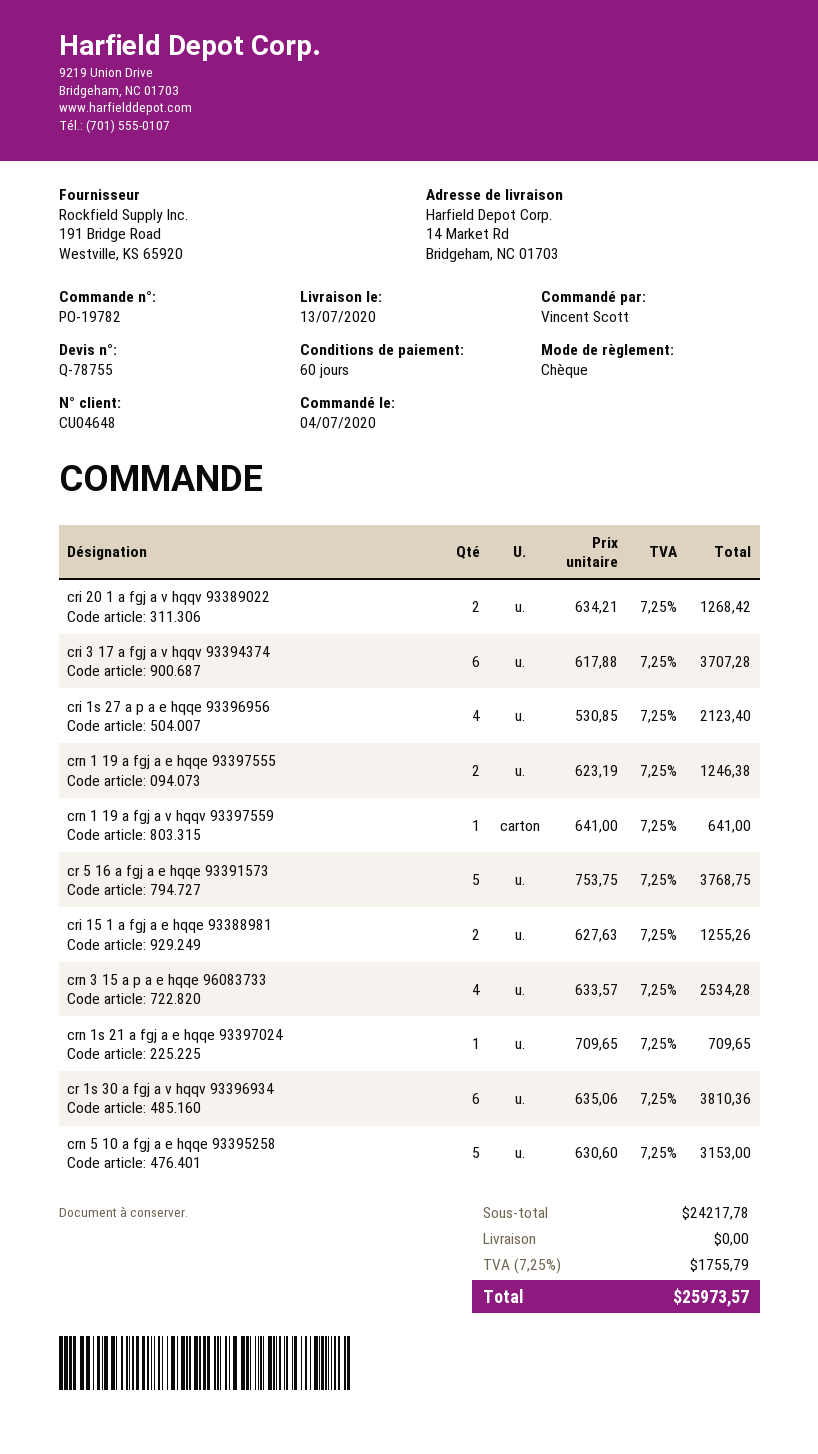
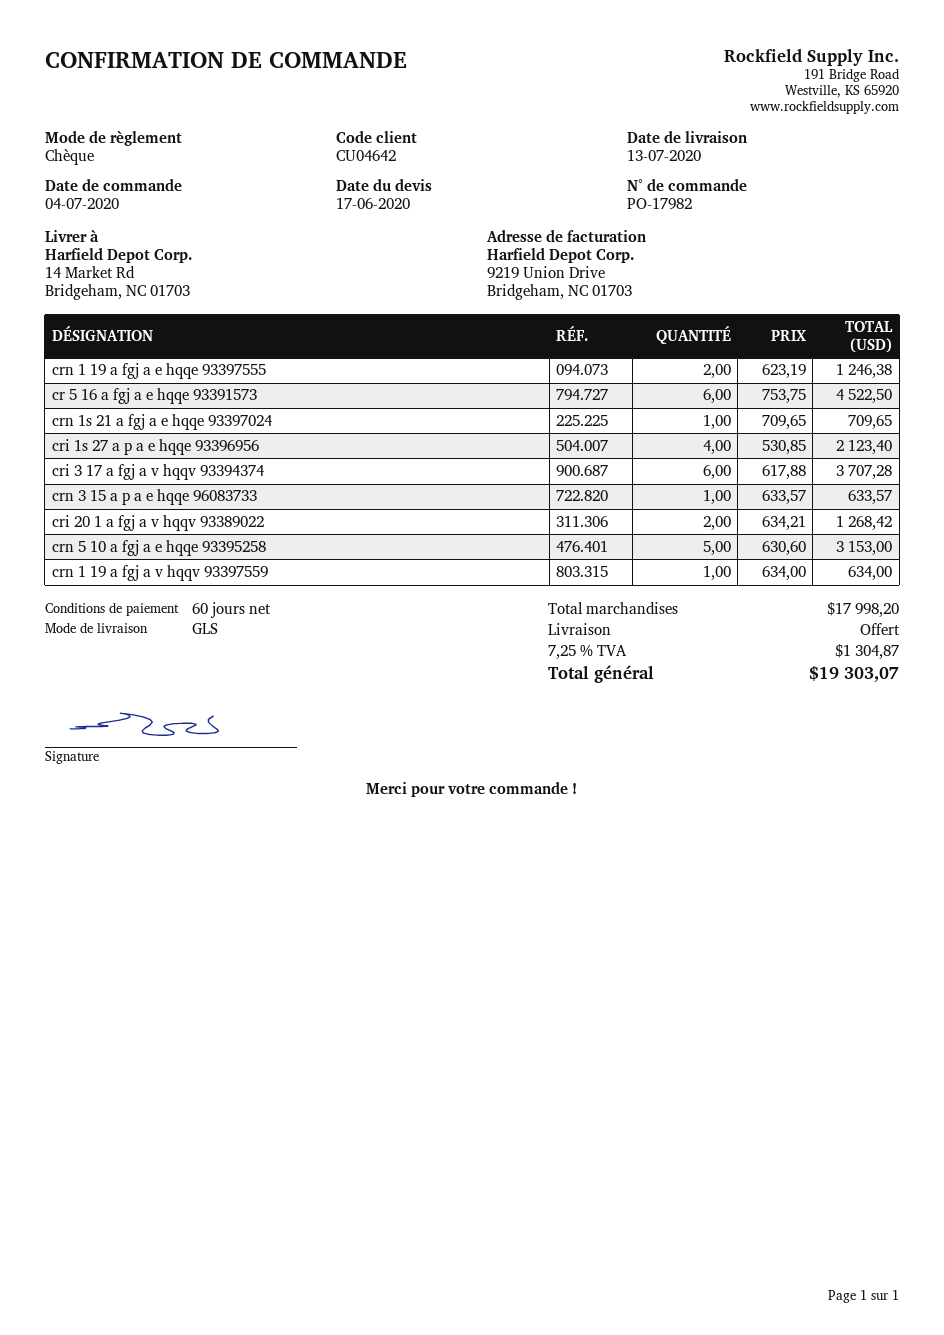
order number: PO-19782 -> PO-17982
customer number: CU04648 -> CU04642
crn 1 19 a fgj a v hqqv 93397559: 1 x 641.00 = 641.00 -> 1 x 634.00 = 634.00
cr 5 16 a fgj a e hqqe 93391573: 5 x 753.75 = 3768.75 -> 6 x 753.75 = 4522.50
cri 15 1 a fgj a e hqqe 93388981: 2 x 627.63 = 1255.26 -> none
crn 3 15 a p a e hqqe 96083733: 4 x 633.57 = 2534.28 -> 1 x 633.57 = 633.57
cr 1s 30 a fgj a v hqqv 93396934: 6 x 635.06 = 3810.36 -> none
subtotal: 24217.78 -> 17998.20
tax: 7.25% = 1755.79 -> 7.25% = 1304.87
total: 25973.57 -> 19303.07

